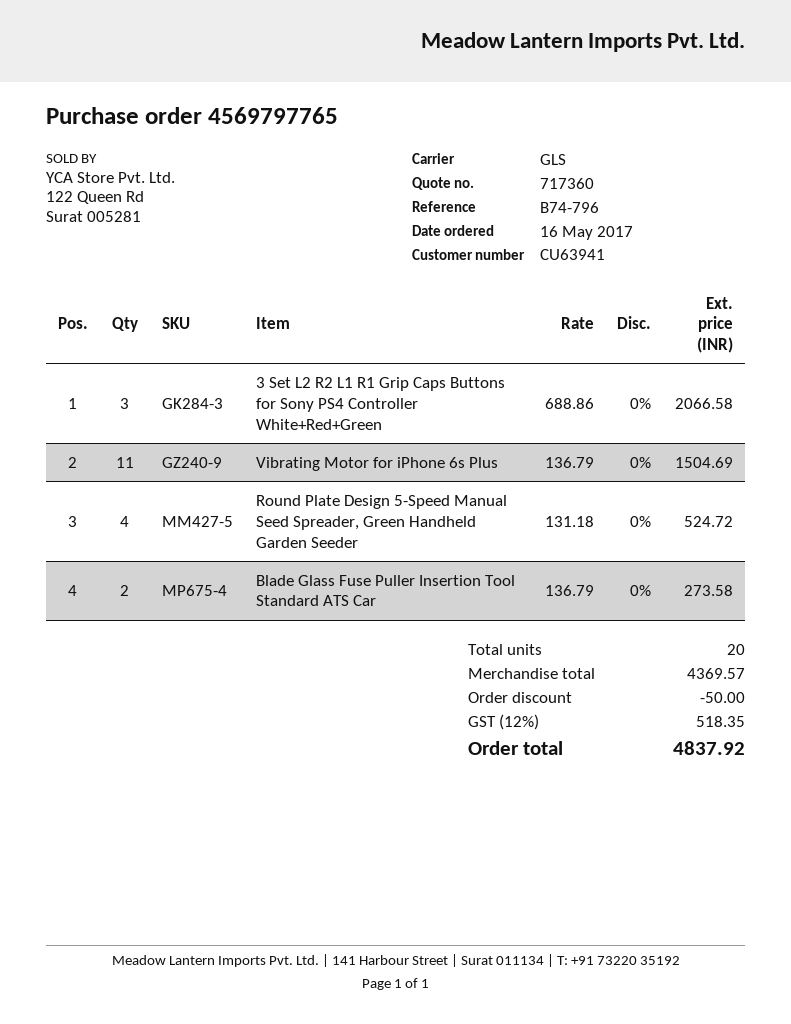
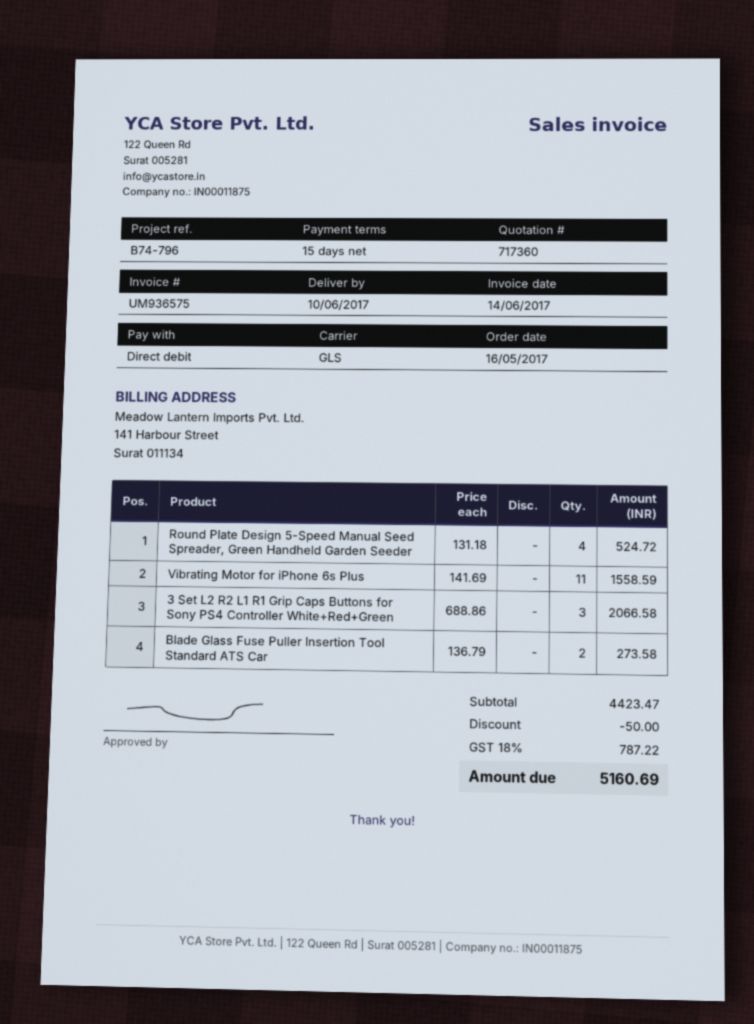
Vibrating Motor for iPhone 6s Plus: 11 x 136.79 = 1504.69 -> 11 x 141.69 = 1558.59
subtotal: 4369.57 -> 4423.47
tax: 12% = 518.35 -> 18% = 787.22
total: 4837.92 -> 5160.69

